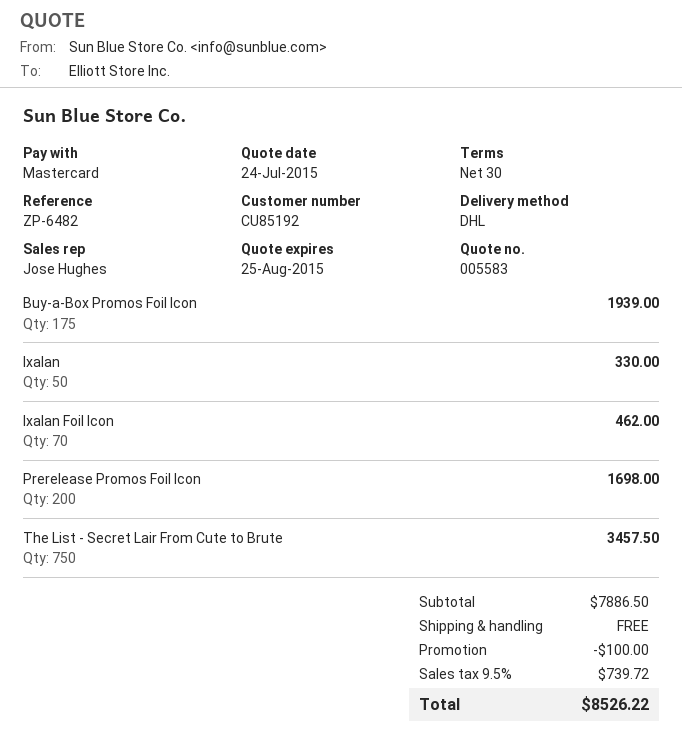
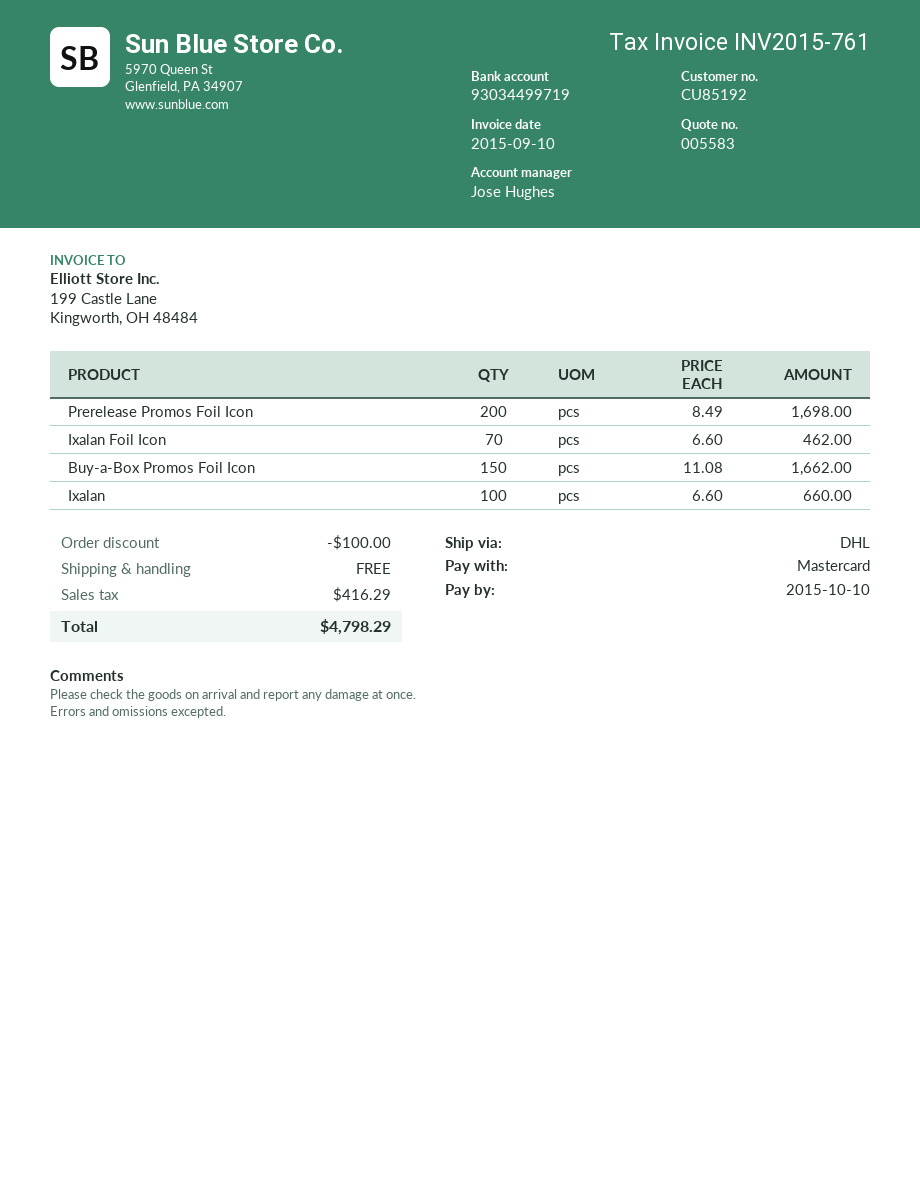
Buy-a-Box Promos Foil Icon: 175 for 1939.00 -> 150 for 1662.00
Ixalan: 50 for 330.00 -> 100 for 660.00
The List - Secret Lair From Cute to Brute: 750 for 3457.50 -> none
tax: 739.72 -> 416.29
total: 8526.22 -> 4798.29

